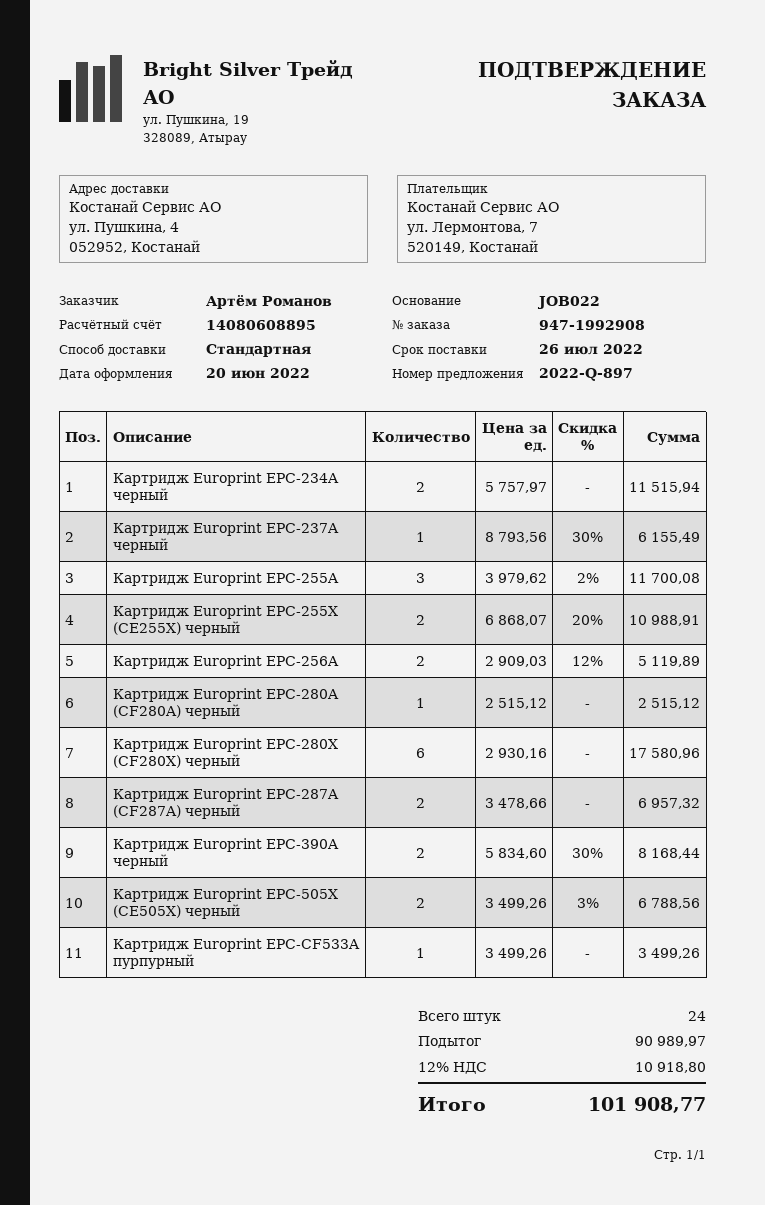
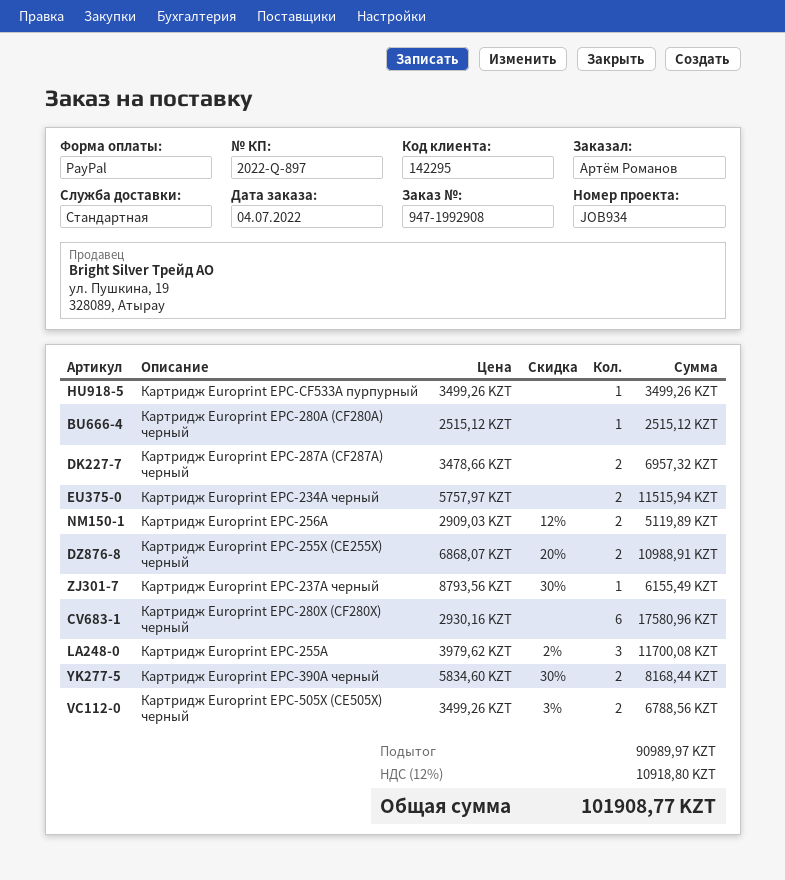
order date: 2022-06-20 -> 2022-07-04
reference: JOB022 -> JOB934

